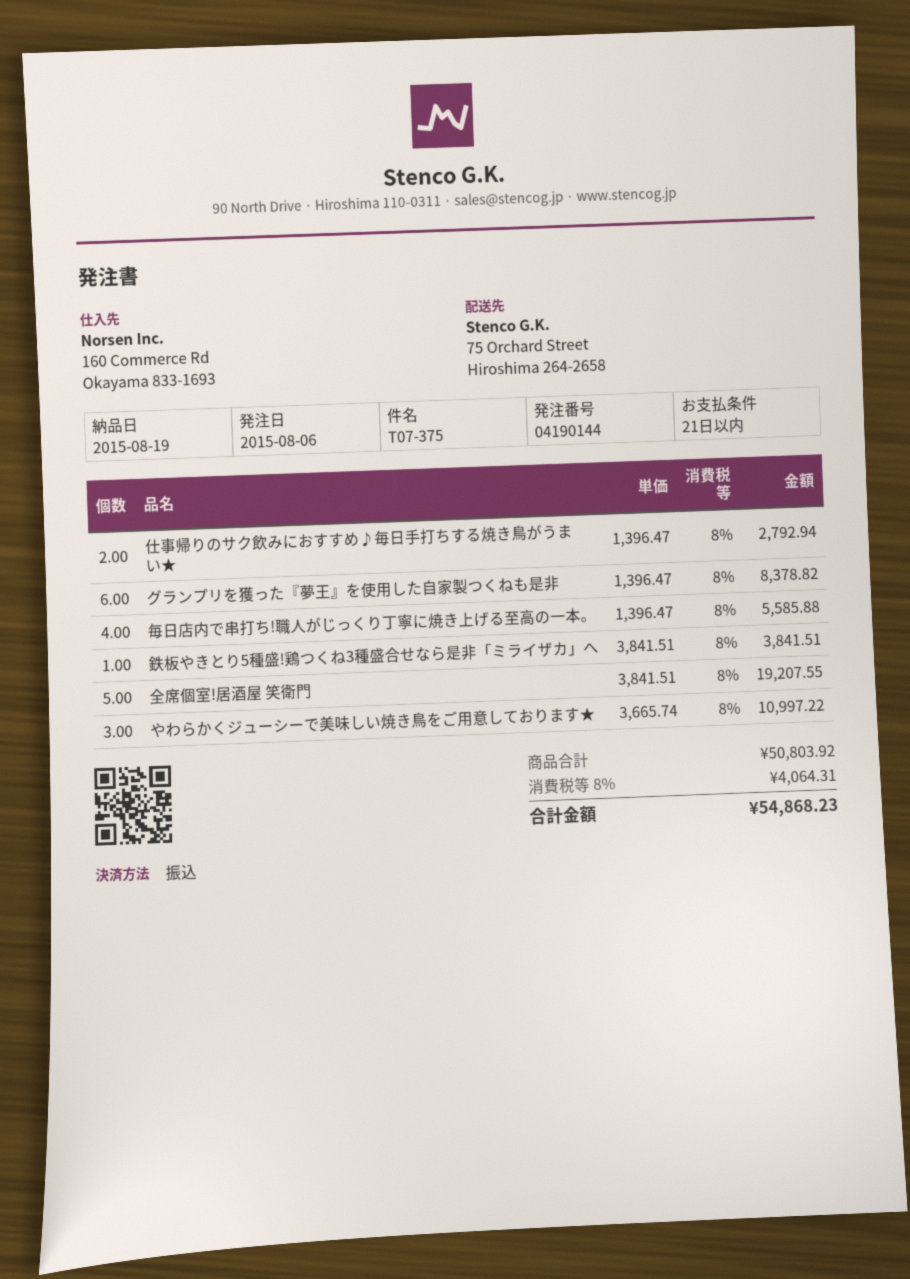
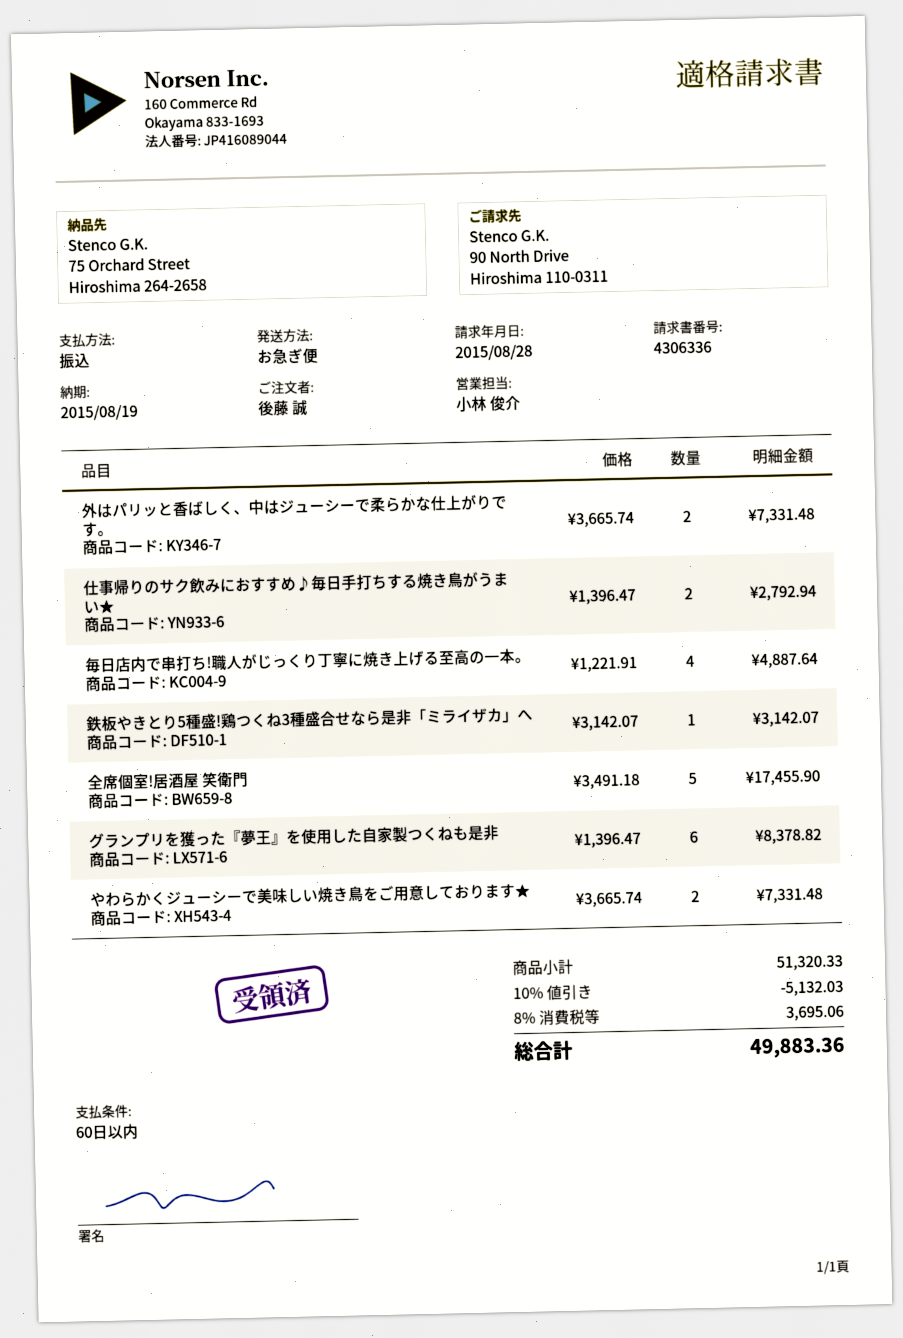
payment terms: 21 days -> 60 days
毎日店内で串打ち!職人がじっくり丁寧に焼き上げる至高の一本。: 4 x 1396.47 = 5585.88 -> 4 x 1221.91 = 4887.64
鉄板やきとり5種盛!鶏つくね3種盛合せなら是非「ミライザカ」へ: 1 x 3841.51 = 3841.51 -> 1 x 3142.07 = 3142.07
全席個室!居酒屋 笑衛門: 5 x 3841.51 = 19207.55 -> 5 x 3491.18 = 17455.90
やわらかくジューシーで美味しい焼き鳥をご用意しております★: 3 x 3665.74 = 10997.22 -> 2 x 3665.74 = 7331.48
外はパリッと香ばしく、中はジューシーで柔らかな仕上がりです。: none -> 2 x 3665.74 = 7331.48
subtotal: 50803.92 -> 51320.33
discount: none -> 10% = 5132.03
tax: 8% = 4064.31 -> 8% = 3695.06
total: 54868.23 -> 49883.36

